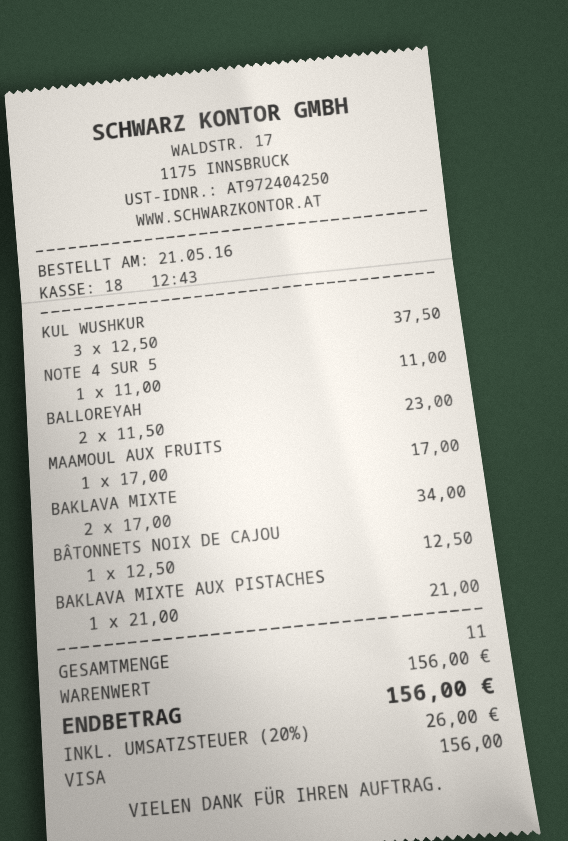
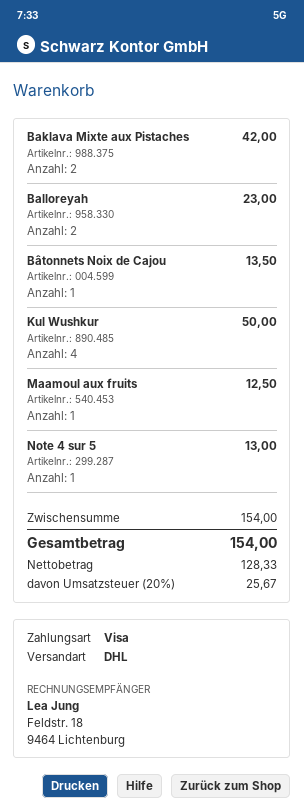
KUL WUSHKUR: 3 for 37.50 -> 4 for 50.00
NOTE 4 SUR 5: 1 for 11.00 -> 1 for 13.00
MAAMOUL AUX FRUITS: 1 for 17.00 -> 1 for 12.50
BAKLAVA MIXTE: 2 for 34.00 -> none
BÂTONNETS NOIX DE CAJOU: 1 for 12.50 -> 1 for 13.50
BAKLAVA MIXTE AUX PISTACHES: 1 for 21.00 -> 2 for 42.00
subtotal: 156.00 -> 154.00
tax: 20% = 26.00 -> 20% = 25.67
total: 156.00 -> 154.00

